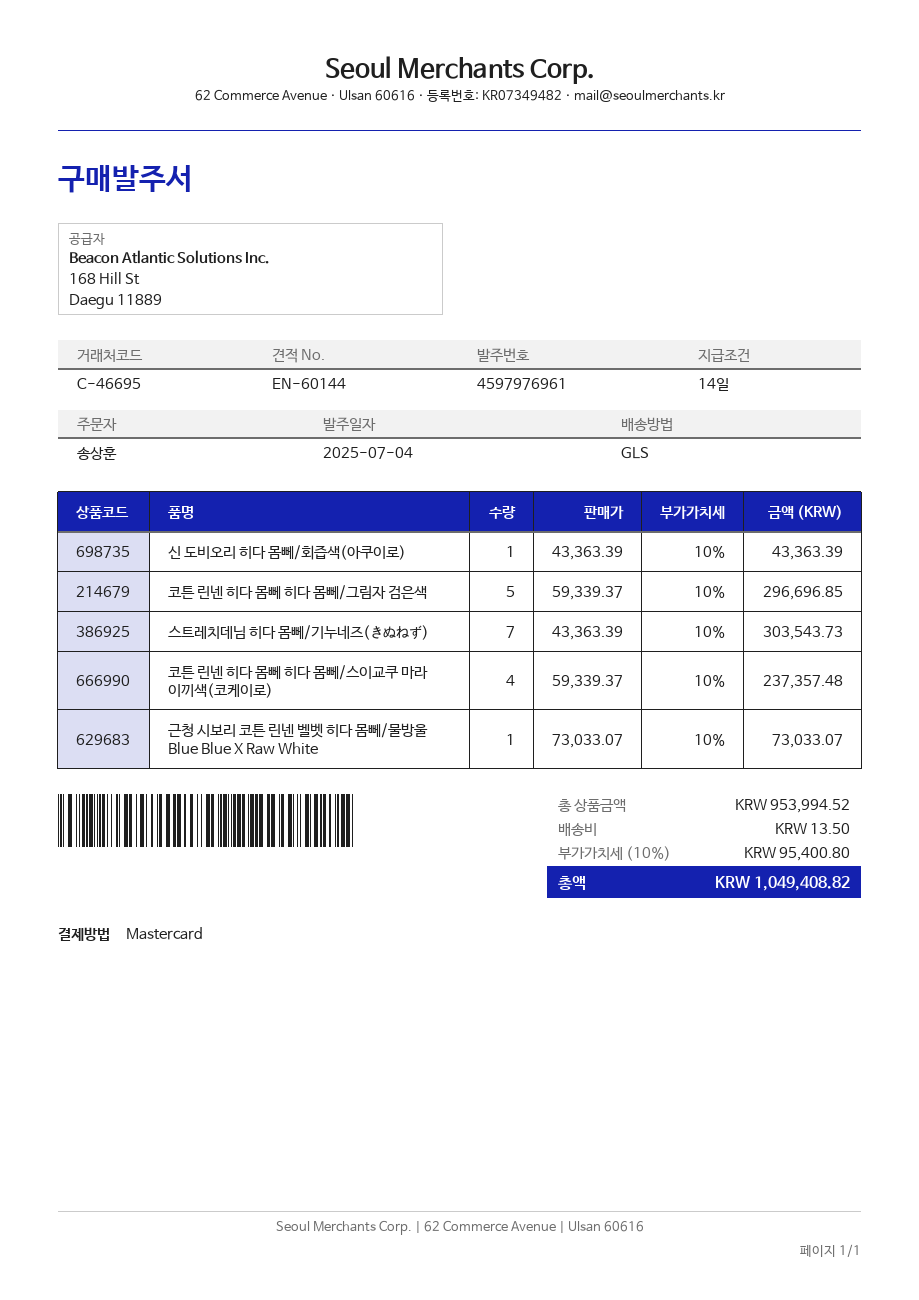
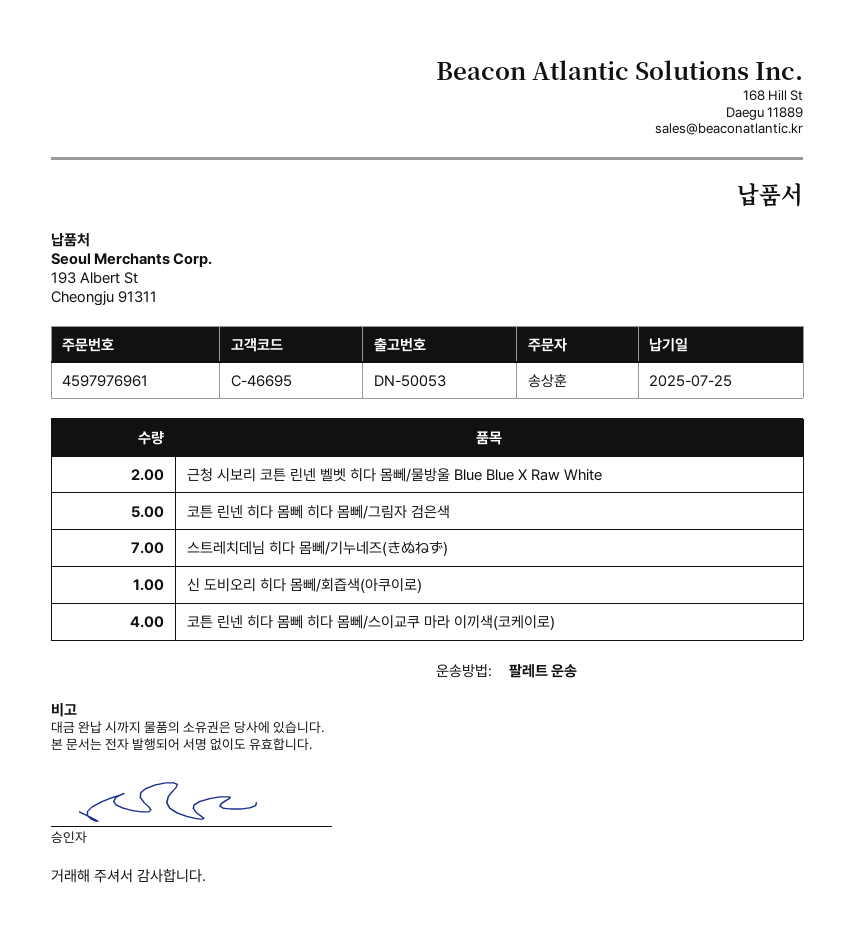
shipping method: GLS -> pallet freight
근청 시보리 코튼 린넨 벨벳 히다 몸뻬/물방울 Blue Blue X Raw White: 1 -> 2

